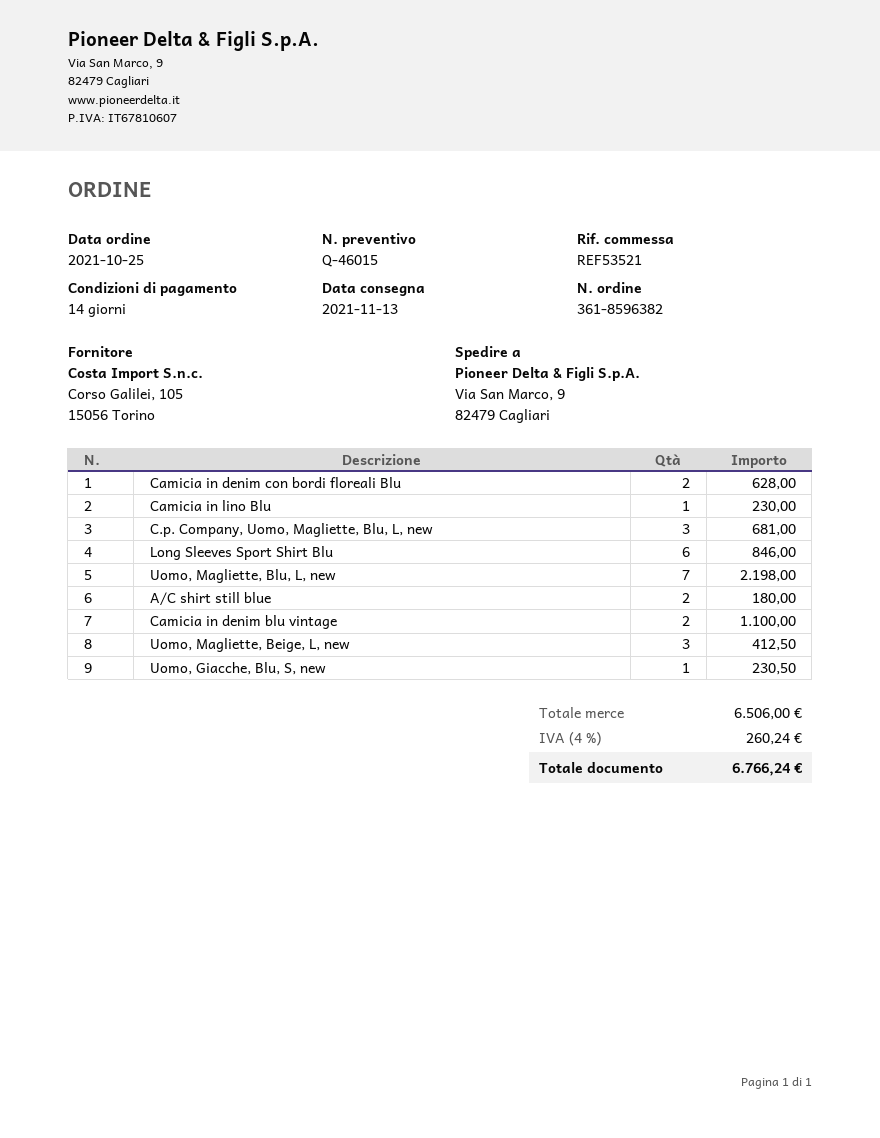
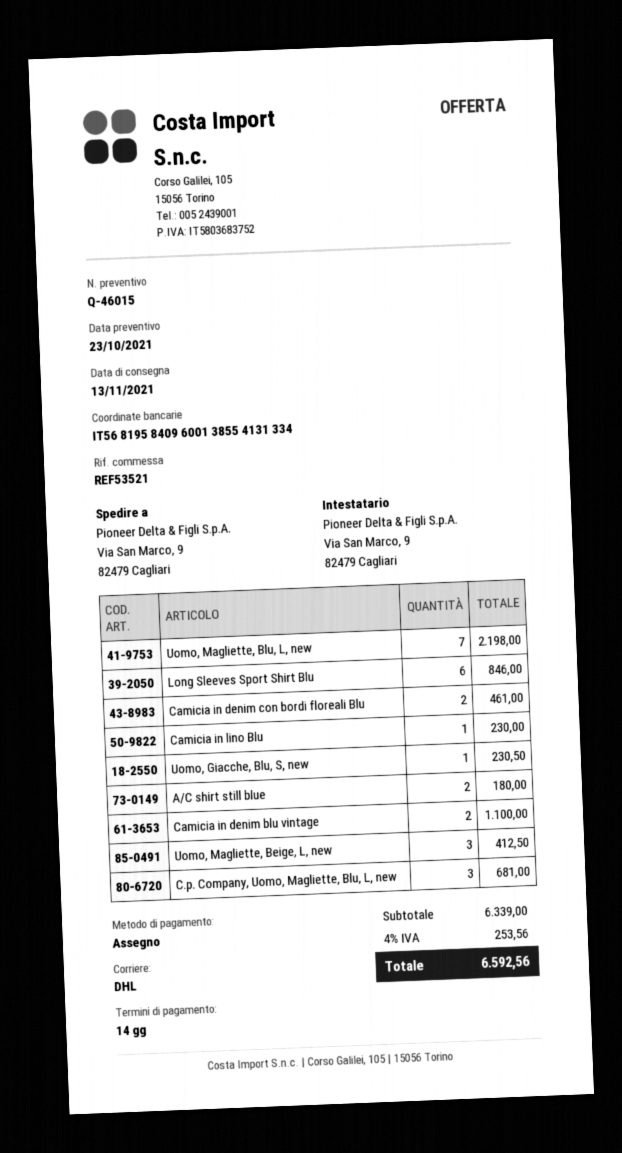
Camicia in denim con bordi floreali Blu: 2 for 628.00 -> 2 for 461.00
subtotal: 6506.00 -> 6339.00
tax: 4% = 260.24 -> 4% = 253.56
total: 6766.24 -> 6592.56

